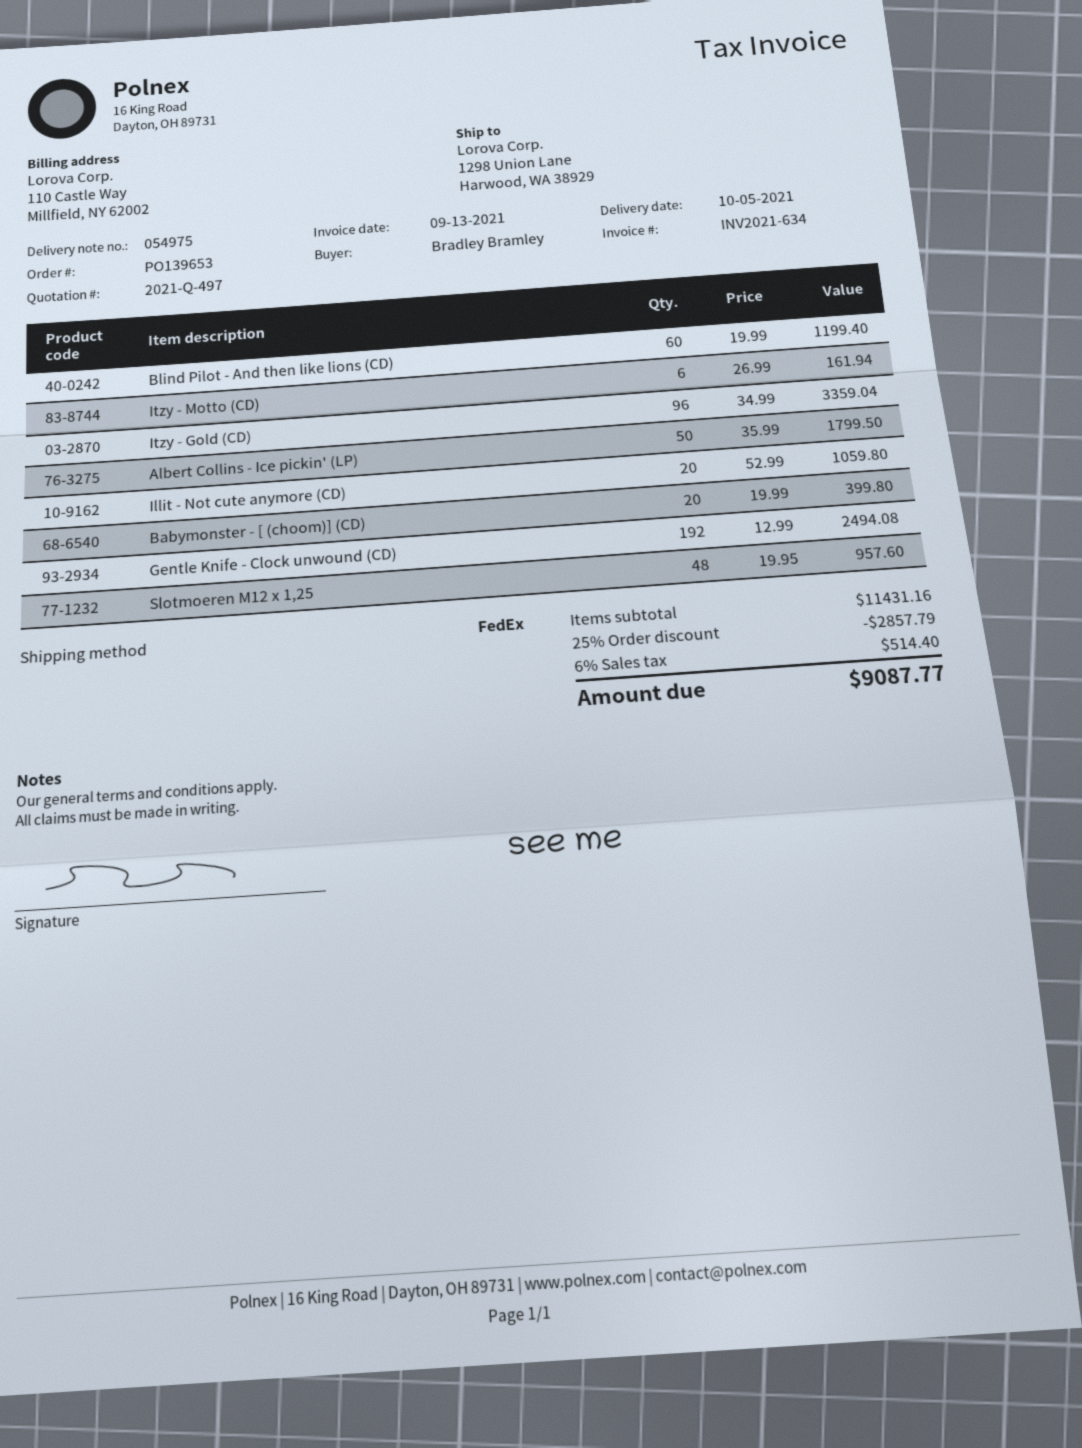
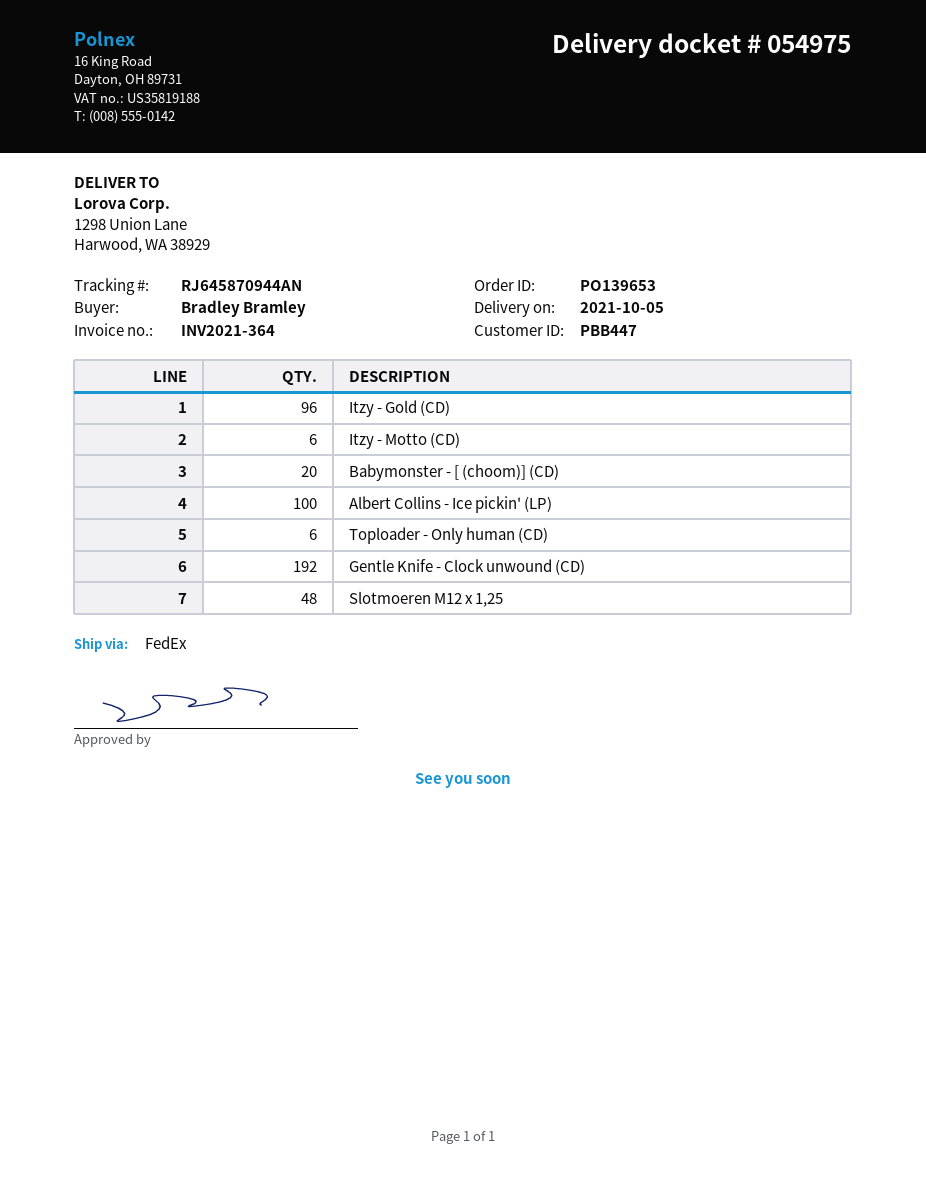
invoice number: INV2021-634 -> INV2021-364
Blind Pilot - And then like lions (CD): 60 -> none
Albert Collins - Ice pickin' (LP): 50 -> 100
Illit - Not cute anymore (CD): 20 -> none
Toploader - Only human (CD): none -> 6

